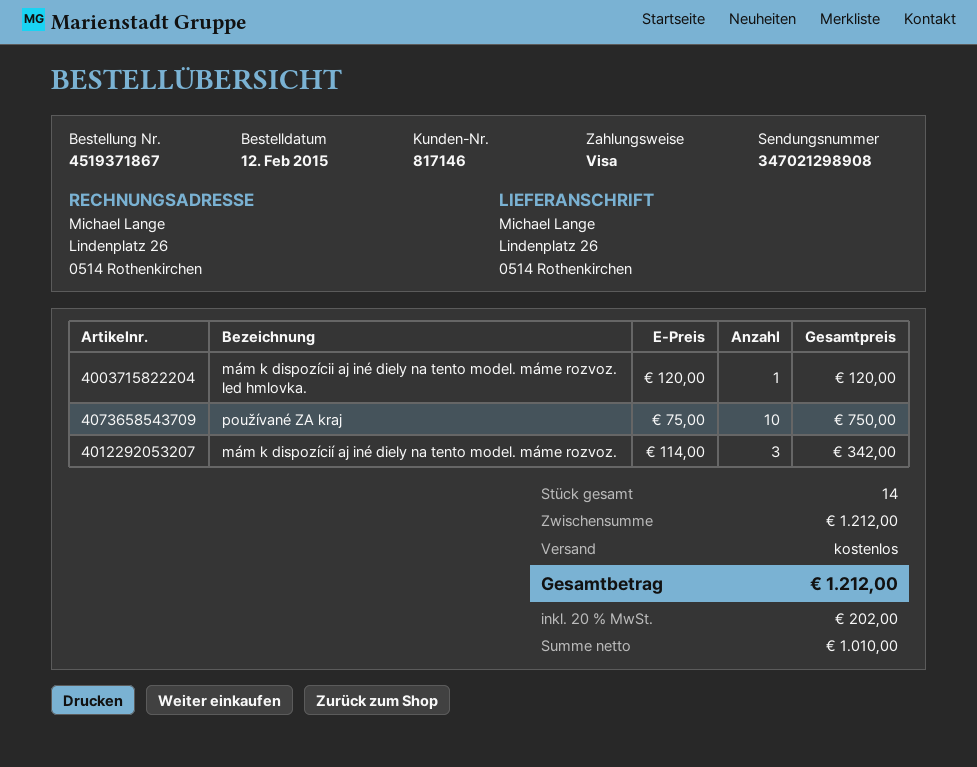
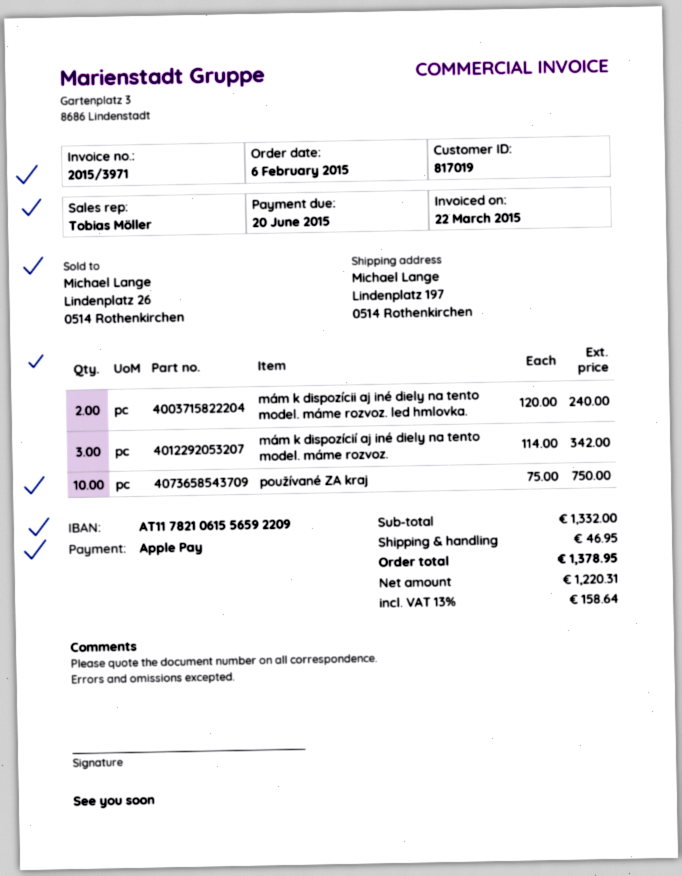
order date: 2015-02-12 -> 2015-02-06
customer number: 817146 -> 817019
payment method: Visa -> Apple Pay
ship to: Lindenplatz 26, 0514 Rothenkirchen -> Lindenplatz 197, 0514 Rothenkirchen
mám k dispozícii aj iné diely na tento model. máme rozvoz. led hmlovka.: 1 x 120.00 = 120.00 -> 2 x 120.00 = 240.00
subtotal: 1212.00 -> 1332.00
shipping: 0.00 -> 46.95
net: 1010.00 -> 1220.31
tax: 20% = 202.00 -> 13% = 158.64
total: 1212.00 -> 1378.95

